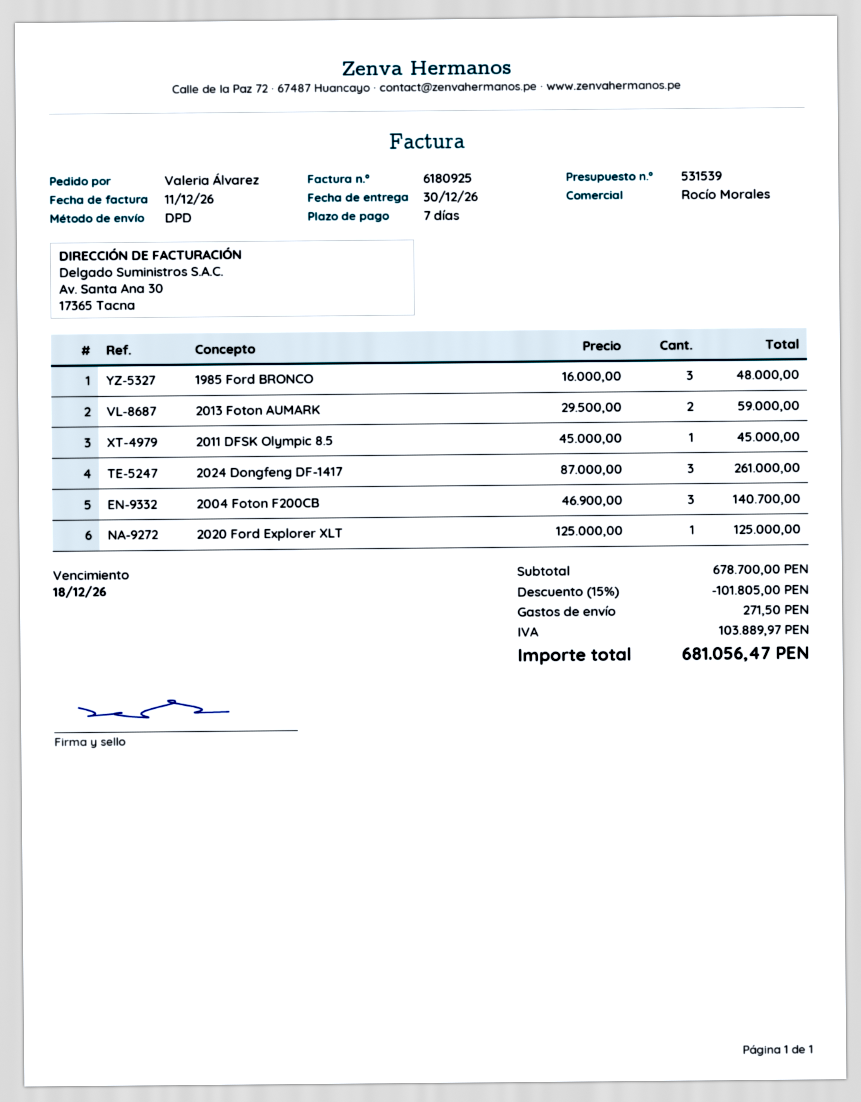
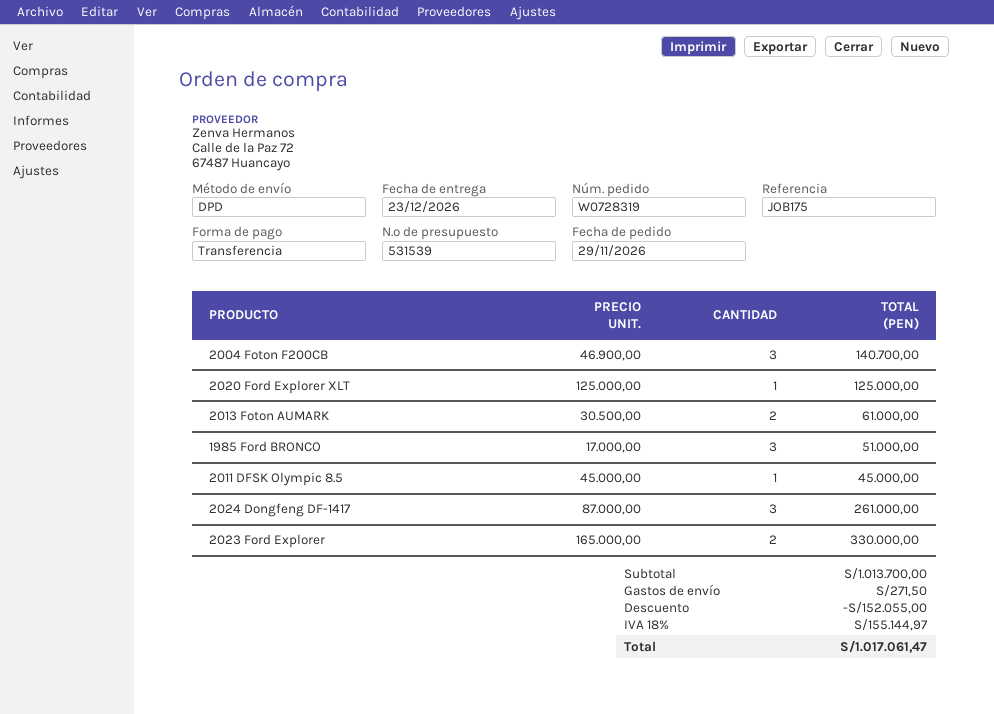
delivery date: 2026-12-30 -> 2026-12-23
1985 Ford BRONCO: 3 x 16000.00 = 48000.00 -> 3 x 17000.00 = 51000.00
2013 Foton AUMARK: 2 x 29500.00 = 59000.00 -> 2 x 30500.00 = 61000.00
2023 Ford Explorer: none -> 2 x 165000.00 = 330000.00
subtotal: 678700.00 -> 1013700.00
discount: 101805.00 -> 152055.00
tax: 103889.97 -> 155144.97
total: 681056.47 -> 1017061.47

